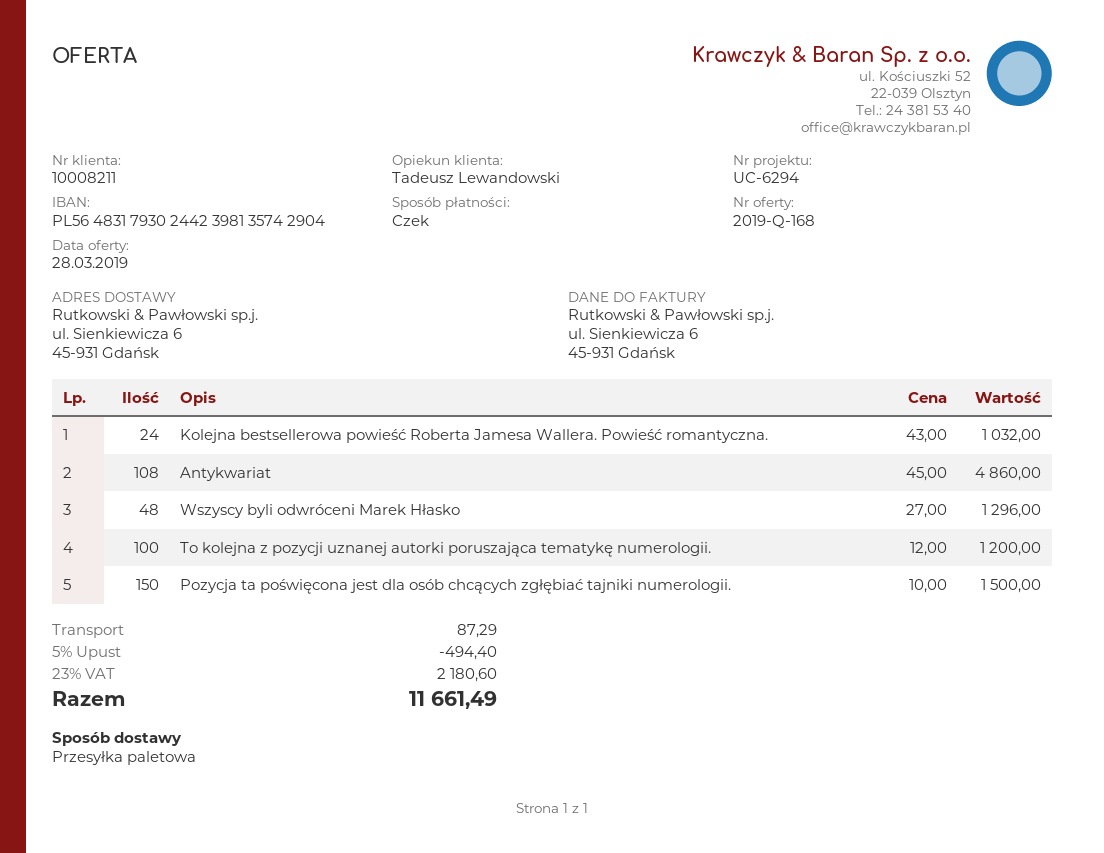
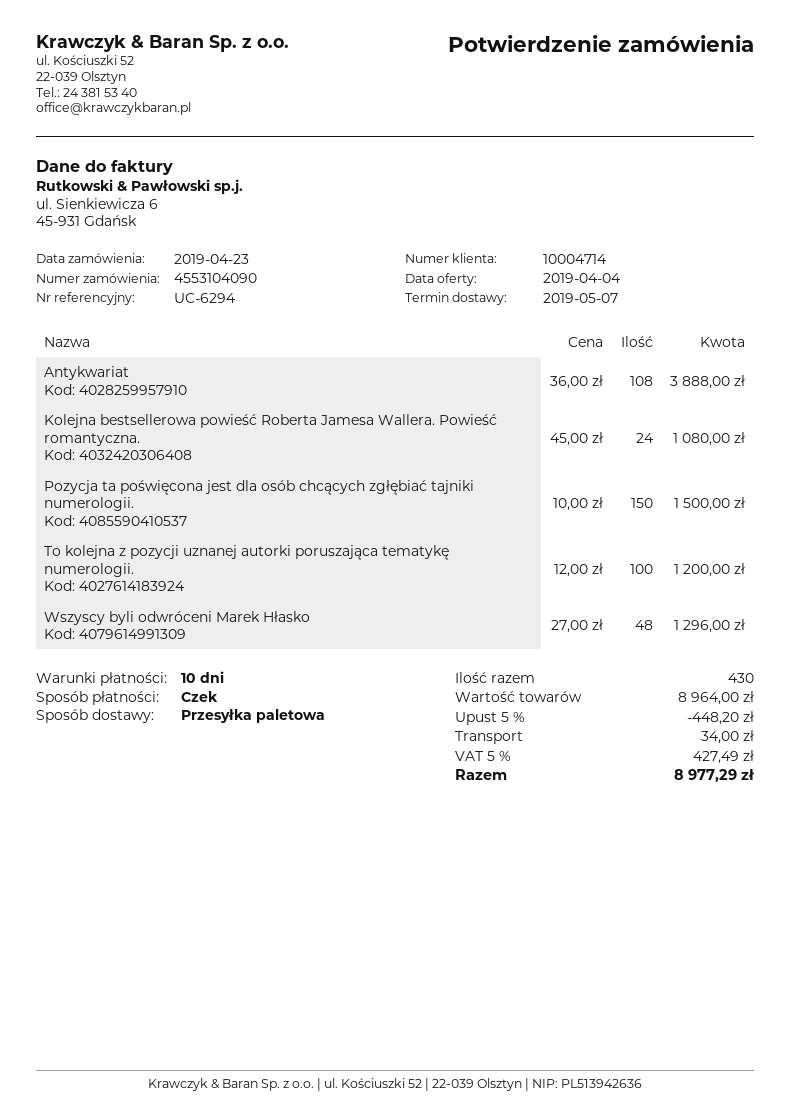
quote date: 2019-03-28 -> 2019-04-04
customer number: 10008211 -> 10004714
Kolejna bestsellerowa powieść Roberta Jamesa Wallera. Powieść romantyczna.: 24 x 43.00 = 1032.00 -> 24 x 45.00 = 1080.00
Antykwariat: 108 x 45.00 = 4860.00 -> 108 x 36.00 = 3888.00
discount: 5% = 494.40 -> 5% = 448.20
shipping: 87.29 -> 34.00
tax: 23% = 2180.60 -> 5% = 427.49
total: 11661.49 -> 8977.29

